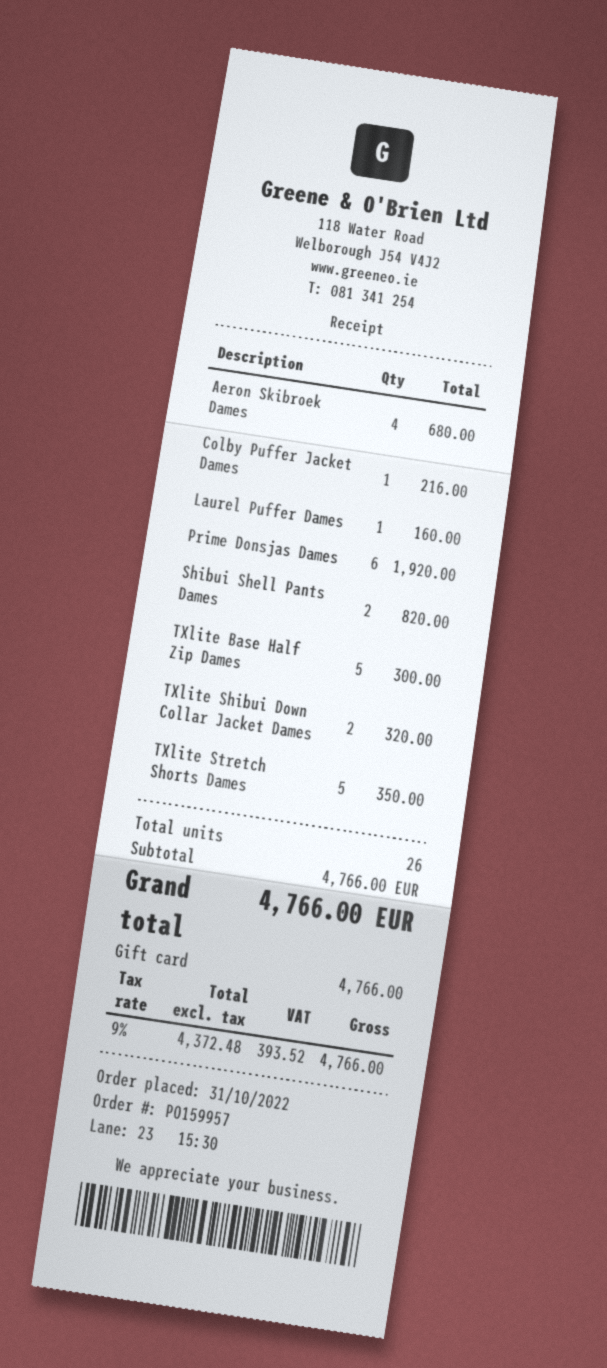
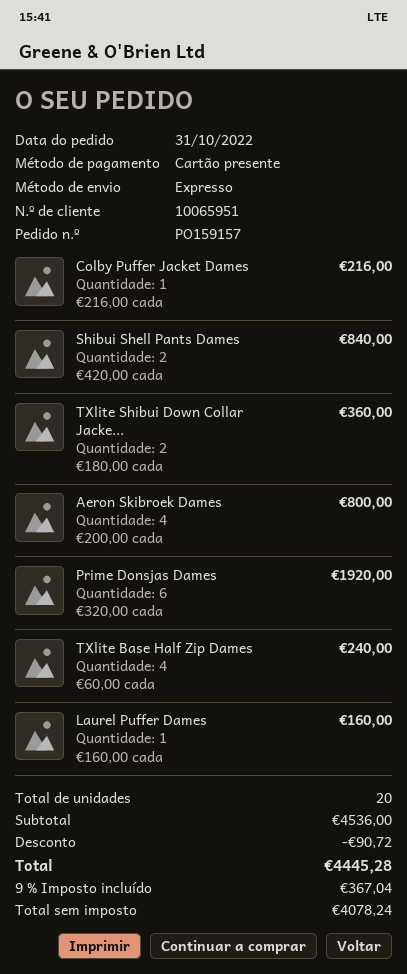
order number: PO159957 -> PO159157
Aeron Skibroek Dames: 4 for 680.00 -> 4 for 800.00
Shibui Shell Pants Dames: 2 for 820.00 -> 2 for 840.00
TXlite Base Half Zip Dames: 5 for 300.00 -> 4 for 240.00
TXlite Shibui Down Collar Jacket Dames: 2 for 320.00 -> 2 for 360.00
TXlite Stretch Shorts Dames: 5 for 350.00 -> none
total quantity: 26 -> 20
subtotal: 4766.00 -> 4536.00
discount: none -> 90.72
net: 4372.48 -> 4078.24
tax: 9% = 393.52 -> 9% = 367.04
total: 4766.00 -> 4445.28

